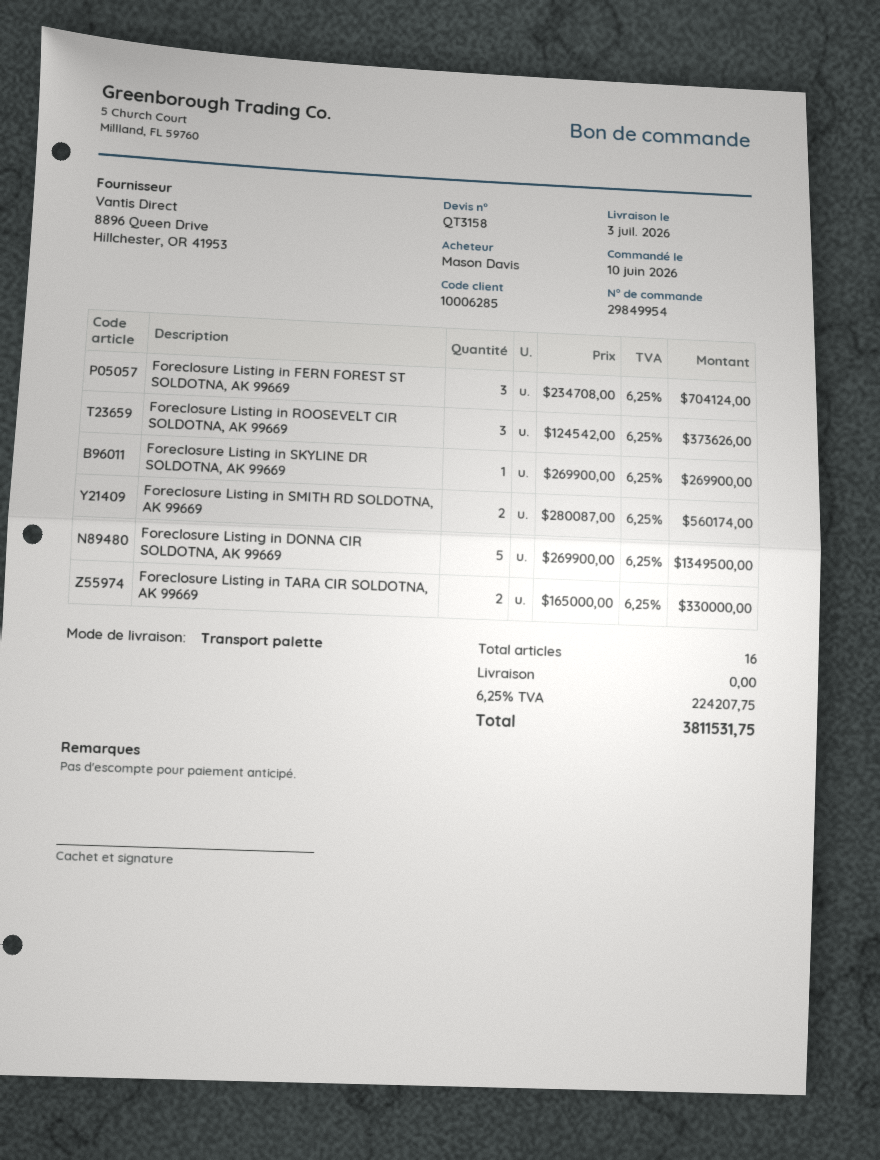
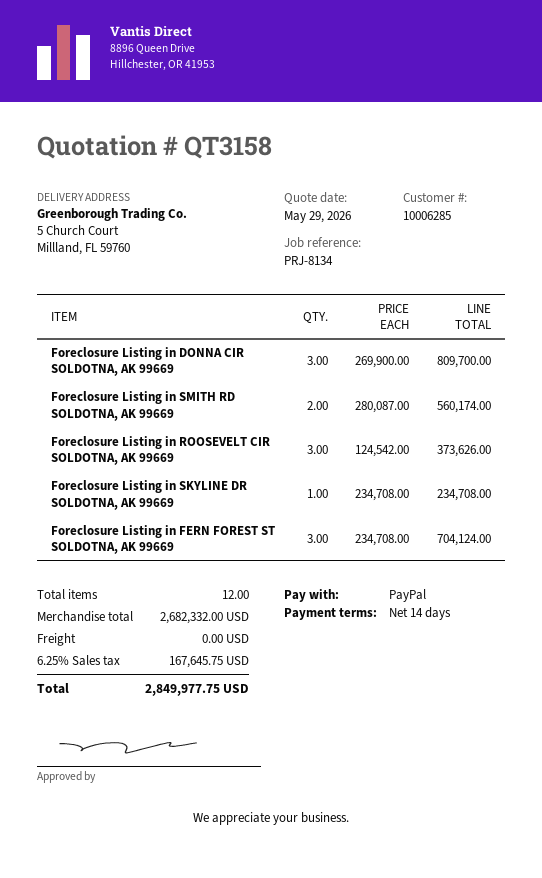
Foreclosure Listing in SKYLINE DR SOLDOTNA, AK 99669: 1 x 269900.00 = 269900.00 -> 1 x 234708.00 = 234708.00
Foreclosure Listing in DONNA CIR SOLDOTNA, AK 99669: 5 x 269900.00 = 1349500.00 -> 3 x 269900.00 = 809700.00
Foreclosure Listing in TARA CIR SOLDOTNA, AK 99669: 2 x 165000.00 = 330000.00 -> none
total quantity: 16 -> 12
tax: 6.25% = 224207.75 -> 6.25% = 167645.75
total: 3811531.75 -> 2849977.75

